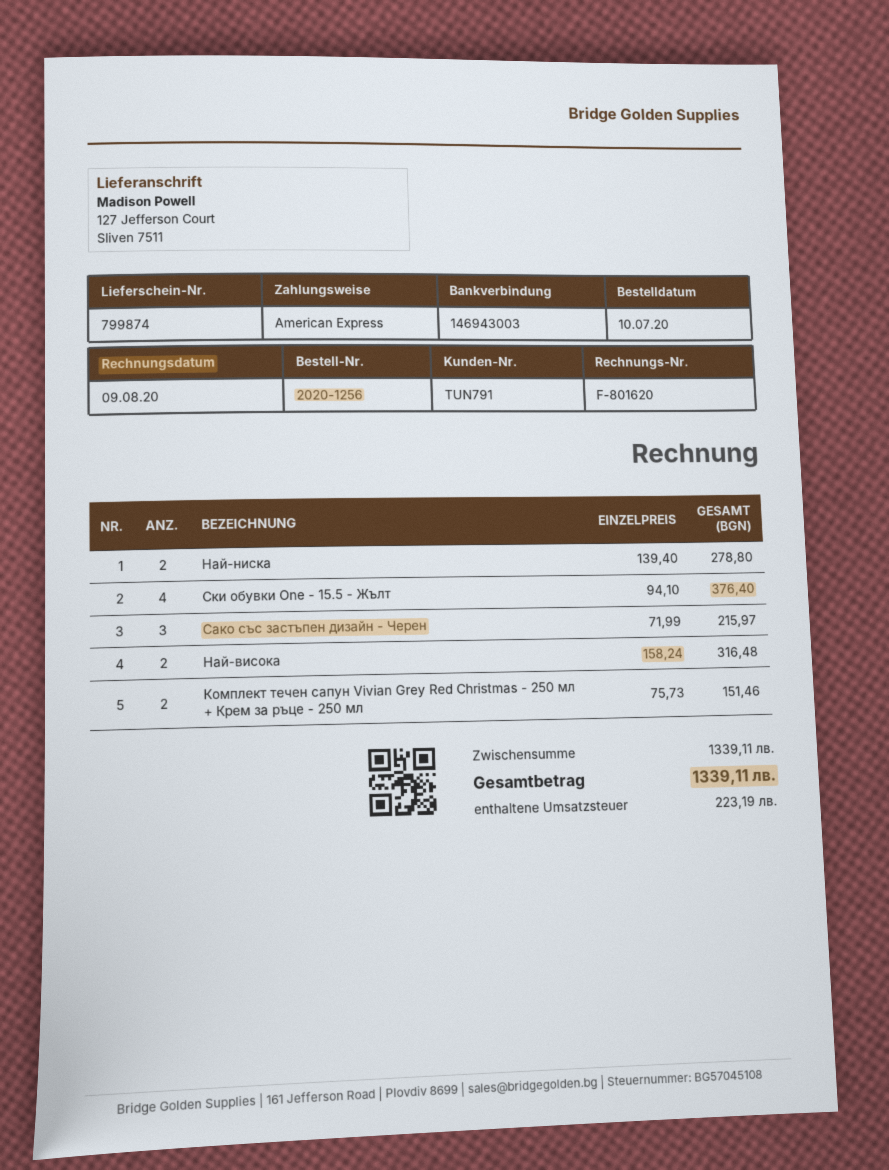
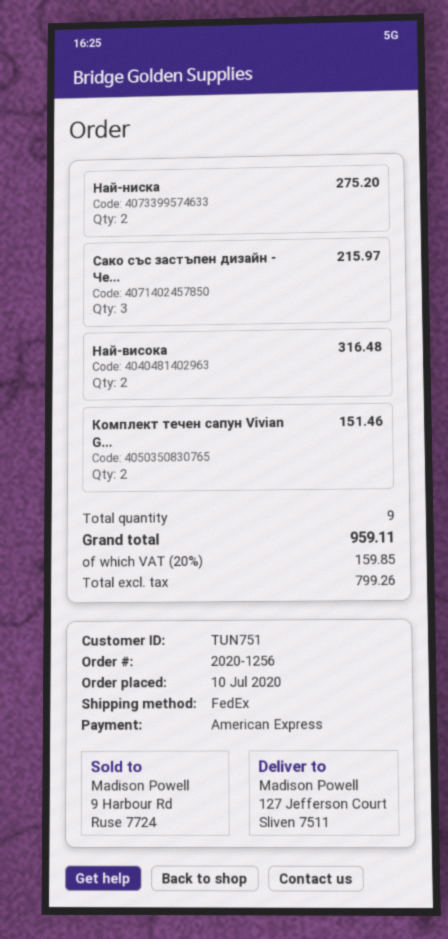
customer number: TUN791 -> TUN751
Най-ниска: 2 for 278.80 -> 2 for 275.20
Ски обувки One - 15.5 - Жълт: 4 for 376.40 -> none
tax: 223.19 -> 159.85
total: 1339.11 -> 959.11

